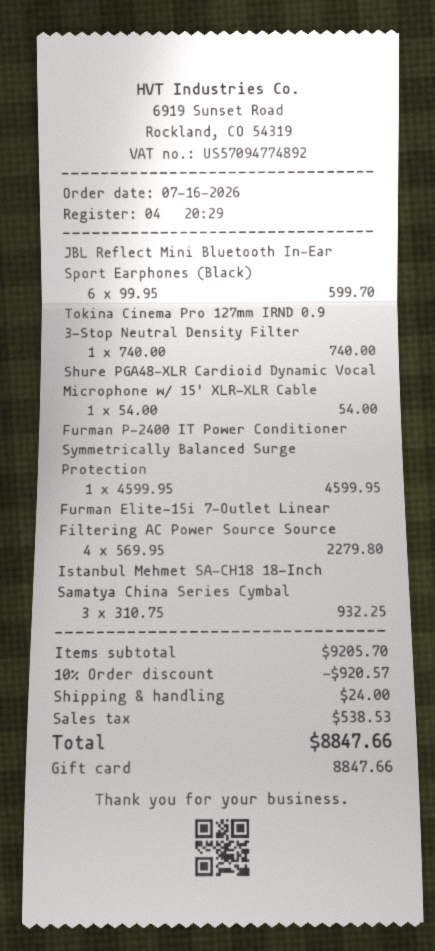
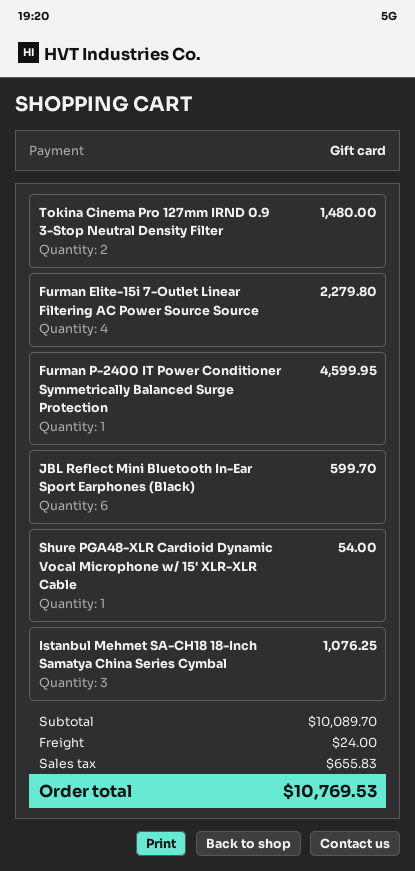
Tokina Cinema Pro 127mm IRND 0.9 3-Stop Neutral Density Filter: 1 for 740.00 -> 2 for 1480.00
Istanbul Mehmet SA-CH18 18-Inch Samatya China Series Cymbal: 3 for 932.25 -> 3 for 1076.25
subtotal: 9205.70 -> 10089.70
discount: 10% = 920.57 -> none
tax: 538.53 -> 655.83
total: 8847.66 -> 10769.53

